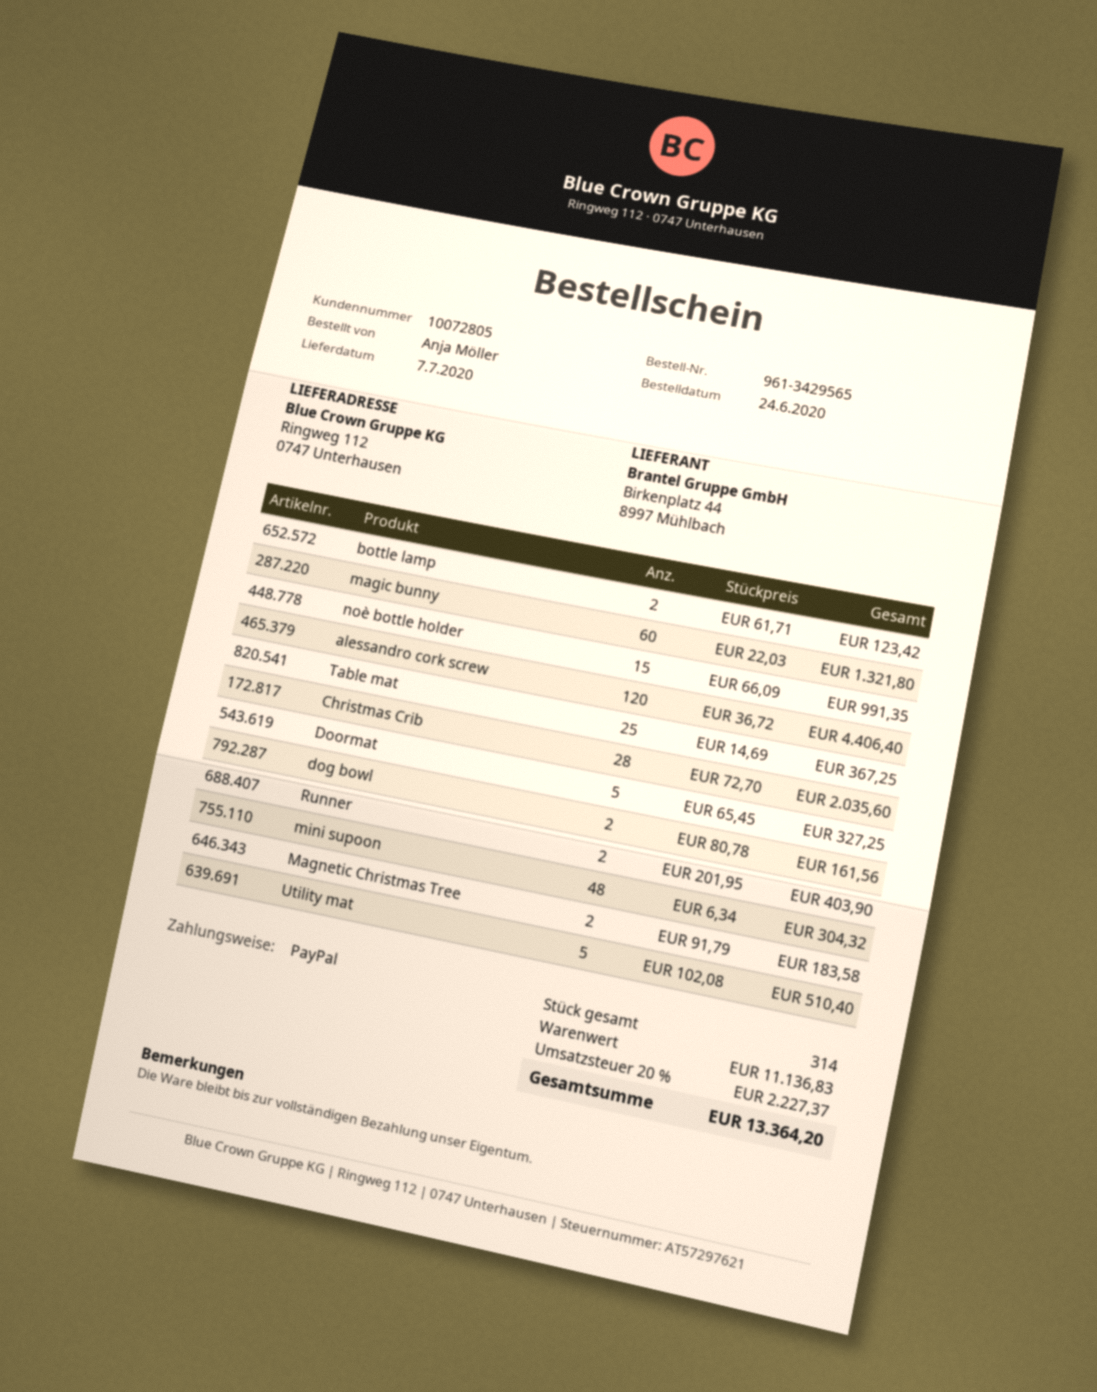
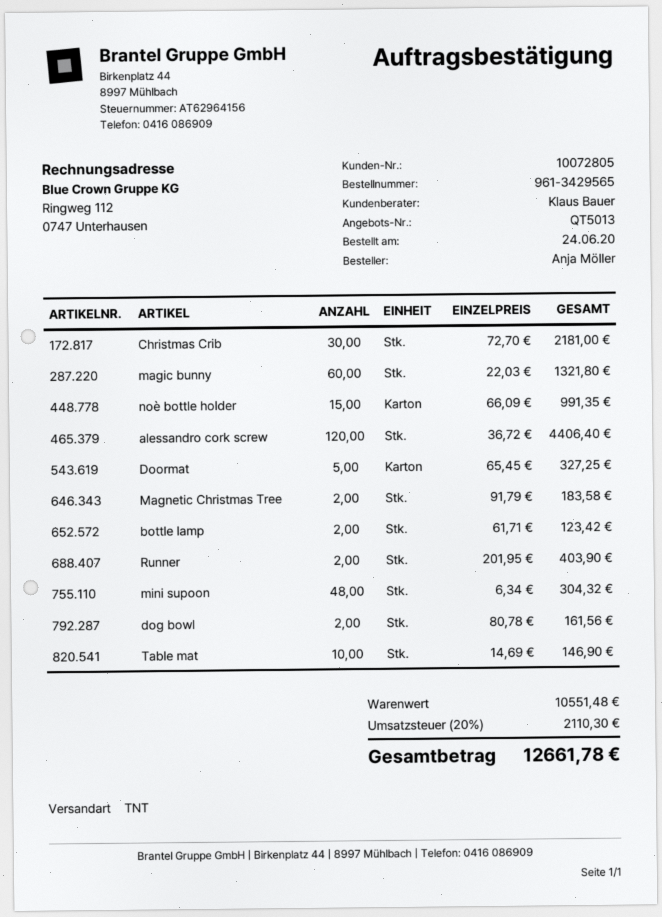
Table mat: 25 x 14.69 = 367.25 -> 10 x 14.69 = 146.90
Christmas Crib: 28 x 72.70 = 2035.60 -> 30 x 72.70 = 2181.00
Utility mat: 5 x 102.08 = 510.40 -> none
subtotal: 11136.83 -> 10551.48
tax: 20% = 2227.37 -> 20% = 2110.30
total: 13364.20 -> 12661.78

